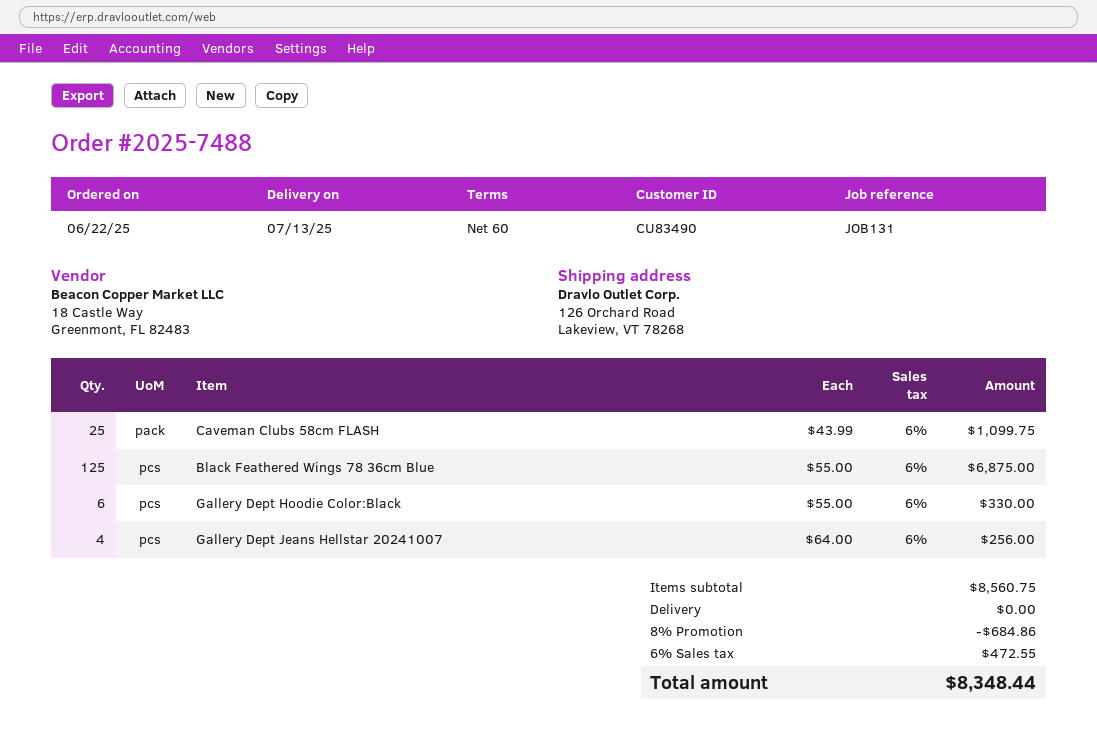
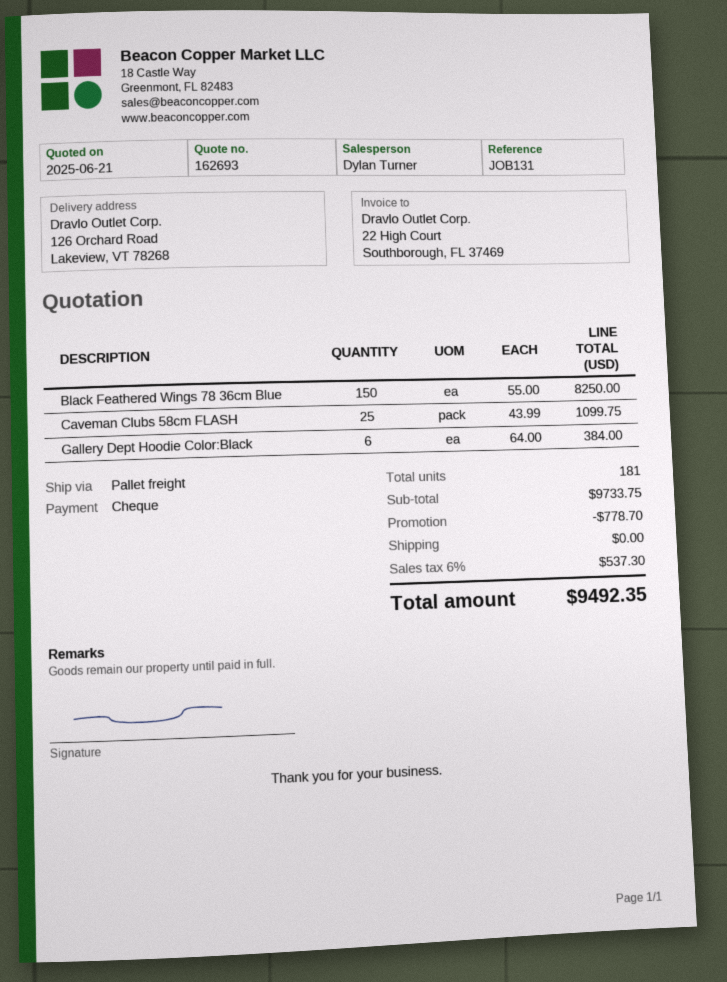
Black Feathered Wings 78 36cm Blue: 125 x 55.00 = 6875.00 -> 150 x 55.00 = 8250.00
Gallery Dept Hoodie Color:Black: 6 x 55.00 = 330.00 -> 6 x 64.00 = 384.00
Gallery Dept Jeans Hellstar 20241007: 4 x 64.00 = 256.00 -> none
subtotal: 8560.75 -> 9733.75
discount: 684.86 -> 778.70
tax: 6% = 472.55 -> 6% = 537.30
total: 8348.44 -> 9492.35

